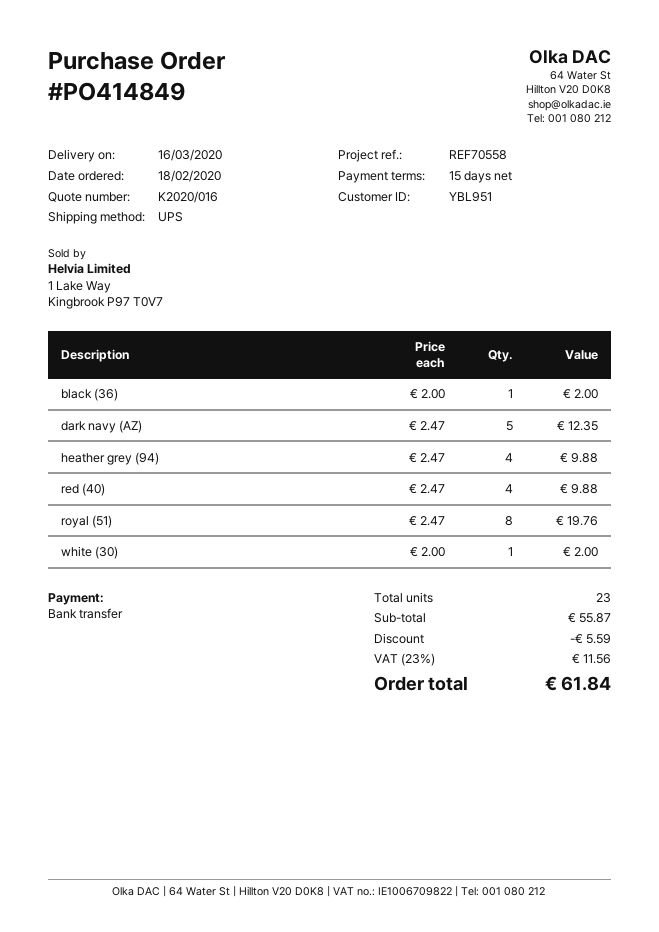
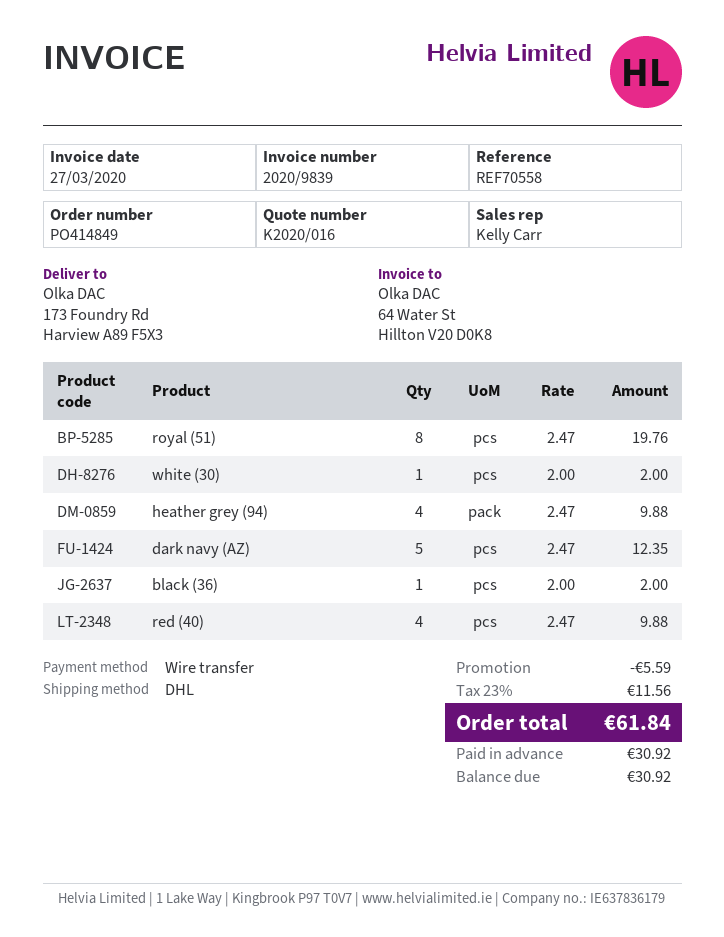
shipping method: UPS -> DHL

